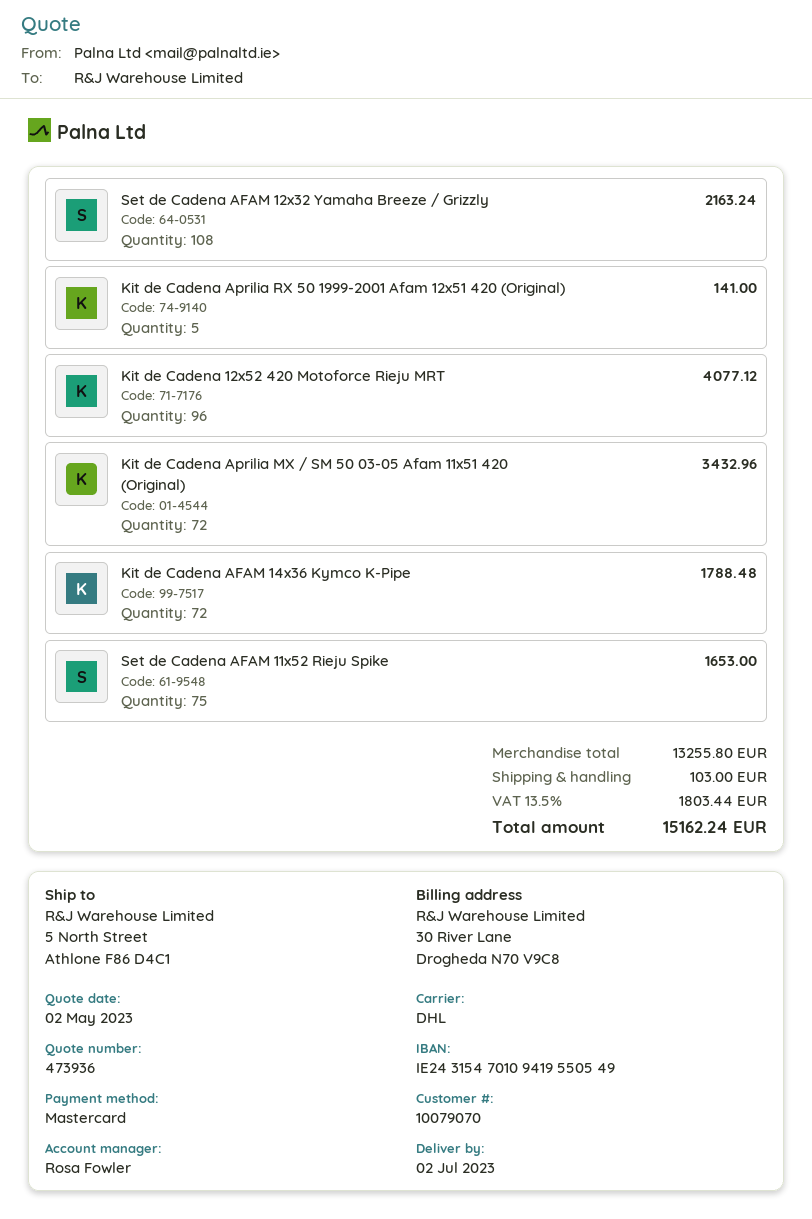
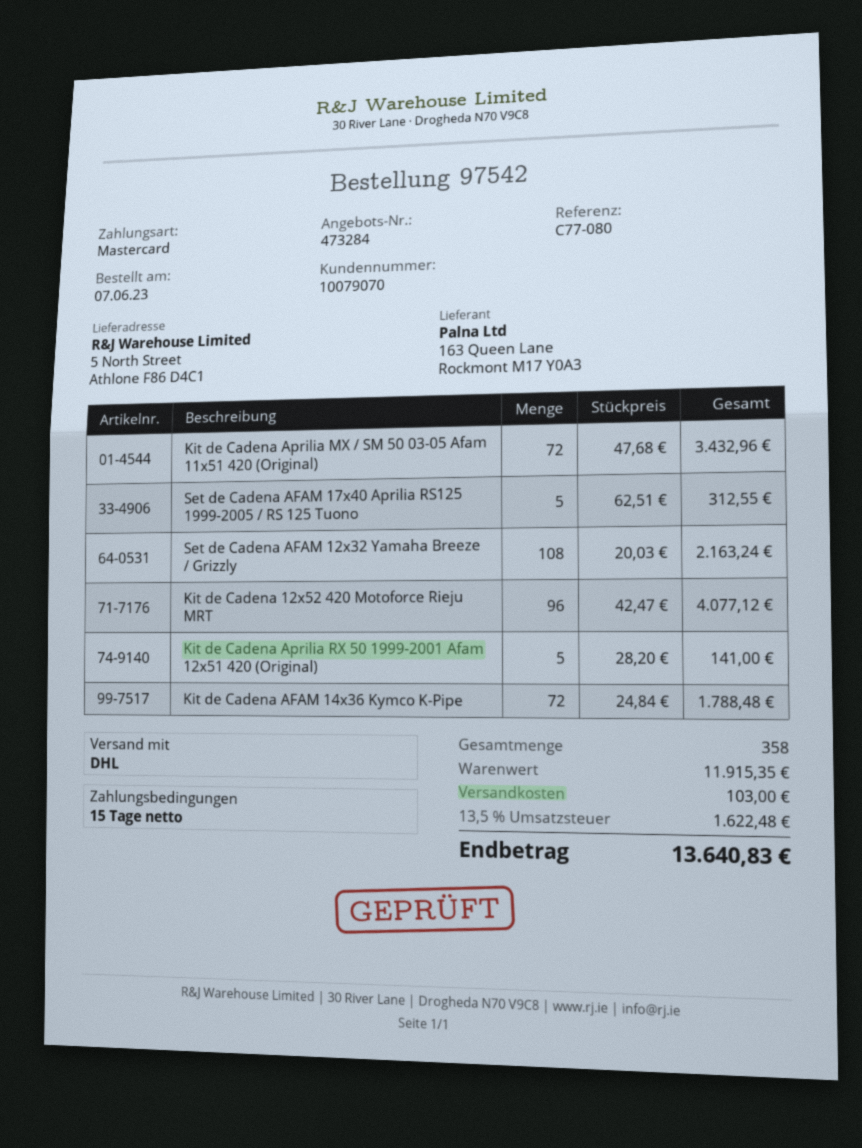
quote number: 473936 -> 473284
Set de Cadena AFAM 11x52 Rieju Spike: 75 for 1653.00 -> none
Set de Cadena AFAM 17x40 Aprilia RS125 1999-2005 / RS 125 Tuono: none -> 5 for 312.55
subtotal: 13255.80 -> 11915.35
tax: 13.5% = 1803.44 -> 13.5% = 1622.48
total: 15162.24 -> 13640.83

